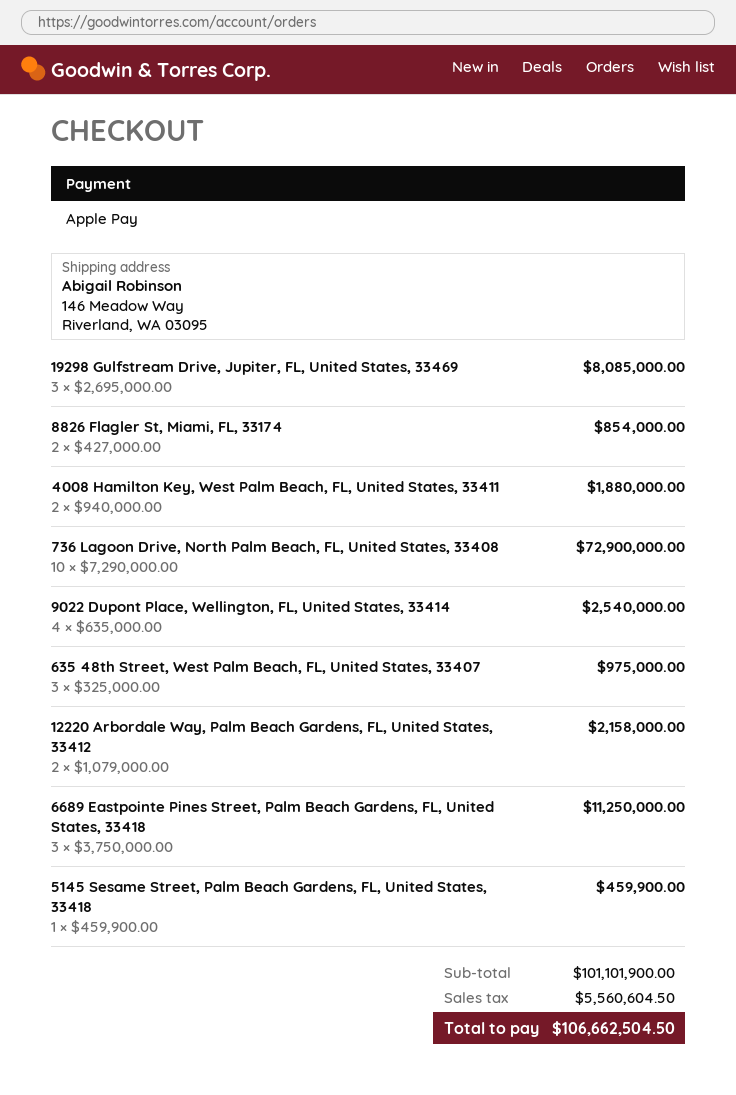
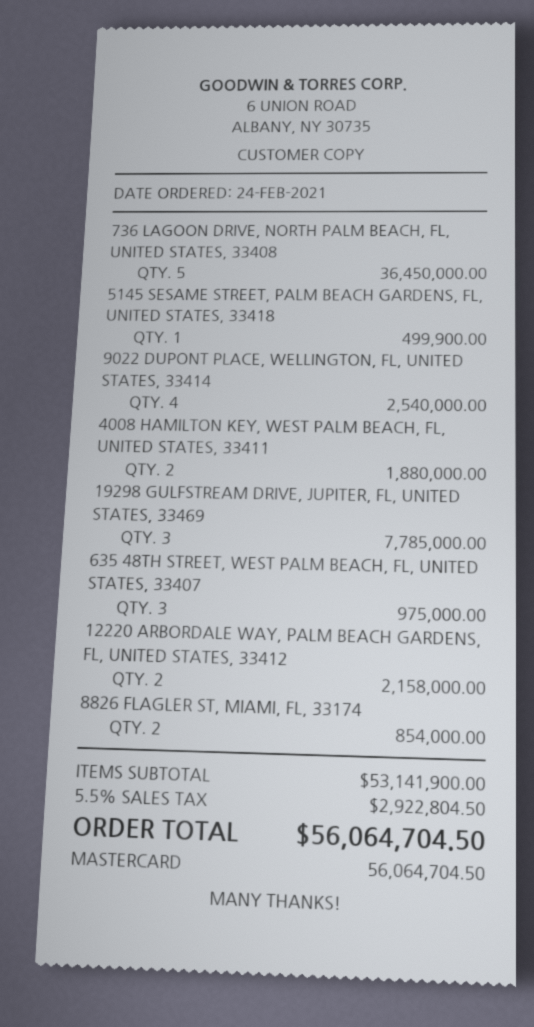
payment method: Apple Pay -> Mastercard
19298 Gulfstream Drive, Jupiter, FL, United States, 33469: 3 for 8085000.00 -> 3 for 7785000.00
736 Lagoon Drive, North Palm Beach, FL, United States, 33408: 10 for 72900000.00 -> 5 for 36450000.00
6689 Eastpointe Pines Street, Palm Beach Gardens, FL, United States, 33418: 3 for 11250000.00 -> none
5145 Sesame Street, Palm Beach Gardens, FL, United States, 33418: 1 for 459900.00 -> 1 for 499900.00
subtotal: 101101900.00 -> 53141900.00
tax: 5560604.50 -> 2922804.50
total: 106662504.50 -> 56064704.50

